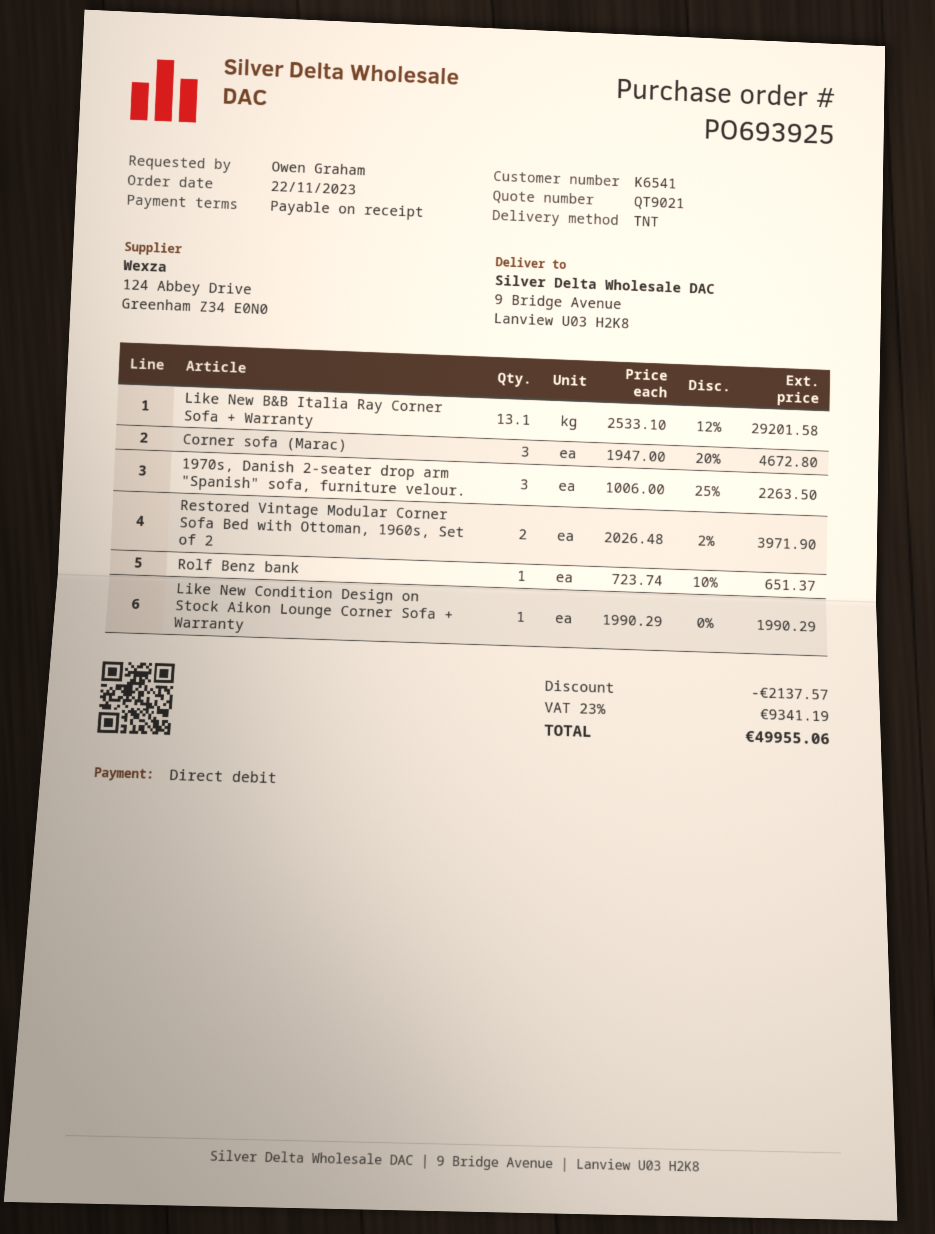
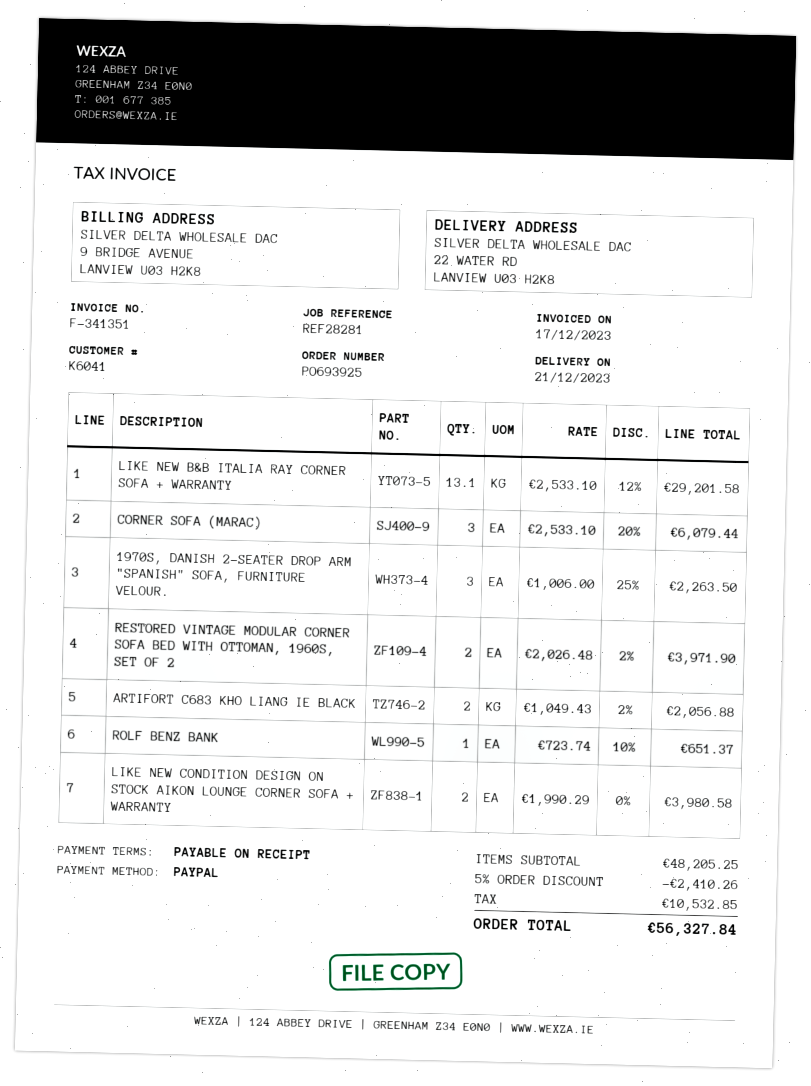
customer number: K6541 -> K6041
payment method: direct debit -> PayPal
ship to: 9 Bridge Avenue, Lanview U03 H2K8 -> 22 WATER RD, LANVIEW U03 H2K8
Corner sofa (Marac): 3 x 1947.00 - 20% = 4672.80 -> 3 x 2533.10 - 20% = 6079.44
Like New Condition Design on Stock Aikon Lounge Corner Sofa + Warranty: 1 x 1990.29 = 1990.29 -> 2 x 1990.29 = 3980.58
ARTIFORT C683 KHO LIANG IE BLACK: none -> 2 x 1049.43 - 2% = 2056.88
discount: 2137.57 -> 2410.26
tax: 9341.19 -> 10532.85
total: 49955.06 -> 56327.84

